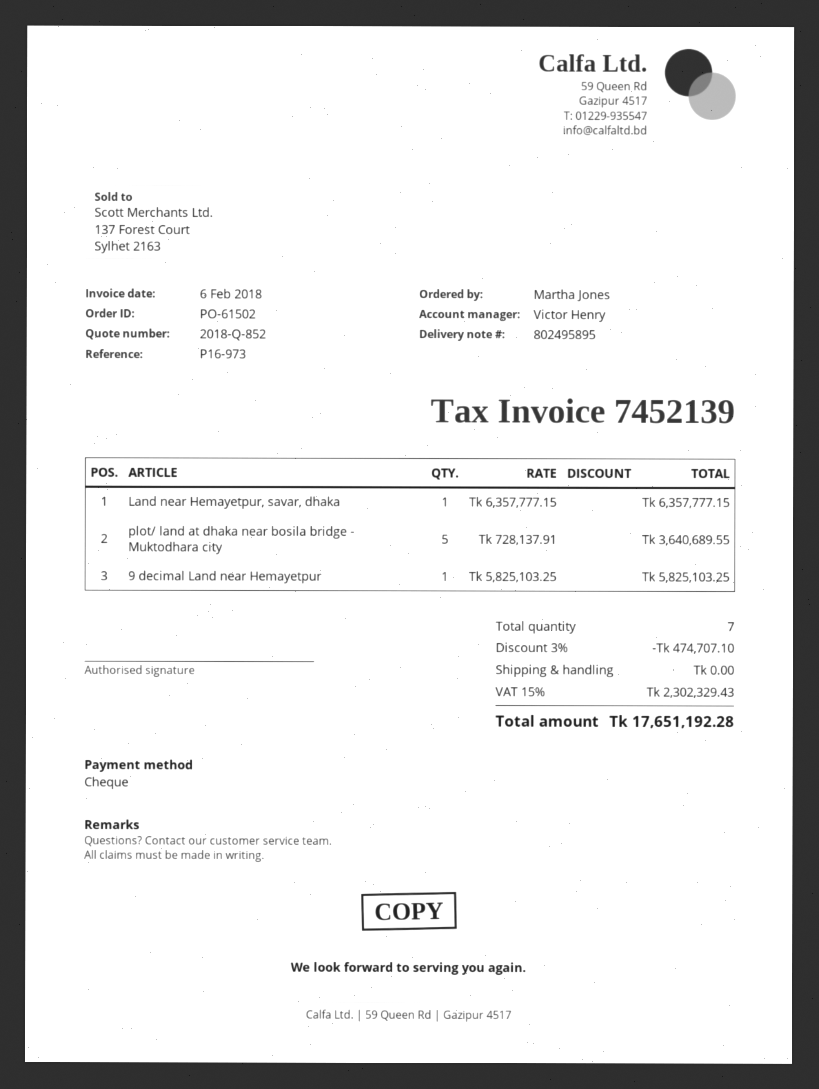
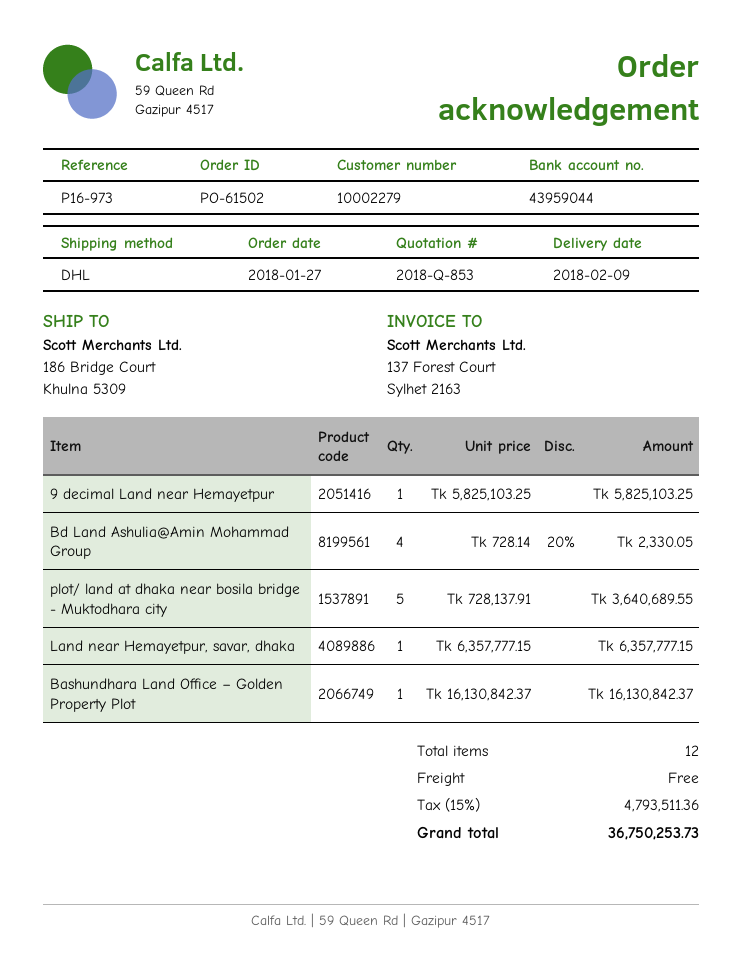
quote number: 2018-Q-852 -> 2018-Q-853
Bd Land Ashulia@Amin Mohammad Group: none -> 4 x 728.14 - 20% = 2330.05
Bashundhara Land Office – Golden Property Plot: none -> 1 x 16130842.37 = 16130842.37
total quantity: 7 -> 12
discount: 3% = 474707.10 -> none
tax: 15% = 2302329.43 -> 15% = 4793511.36
total: 17651192.28 -> 36750253.73

